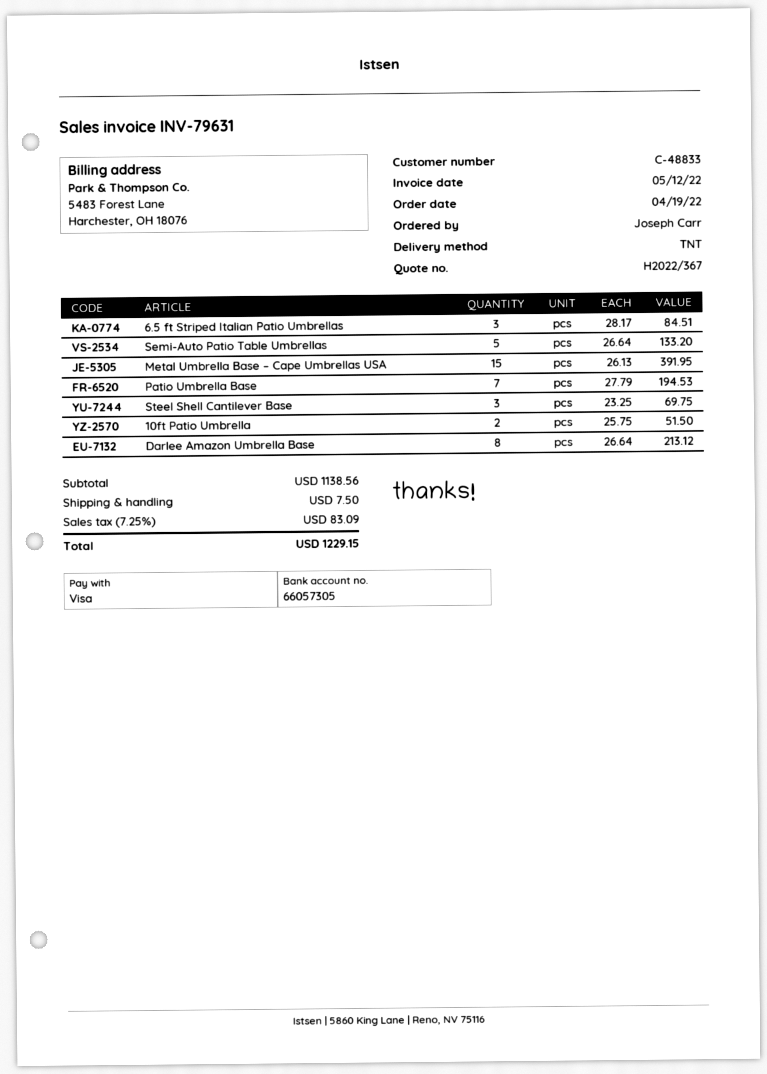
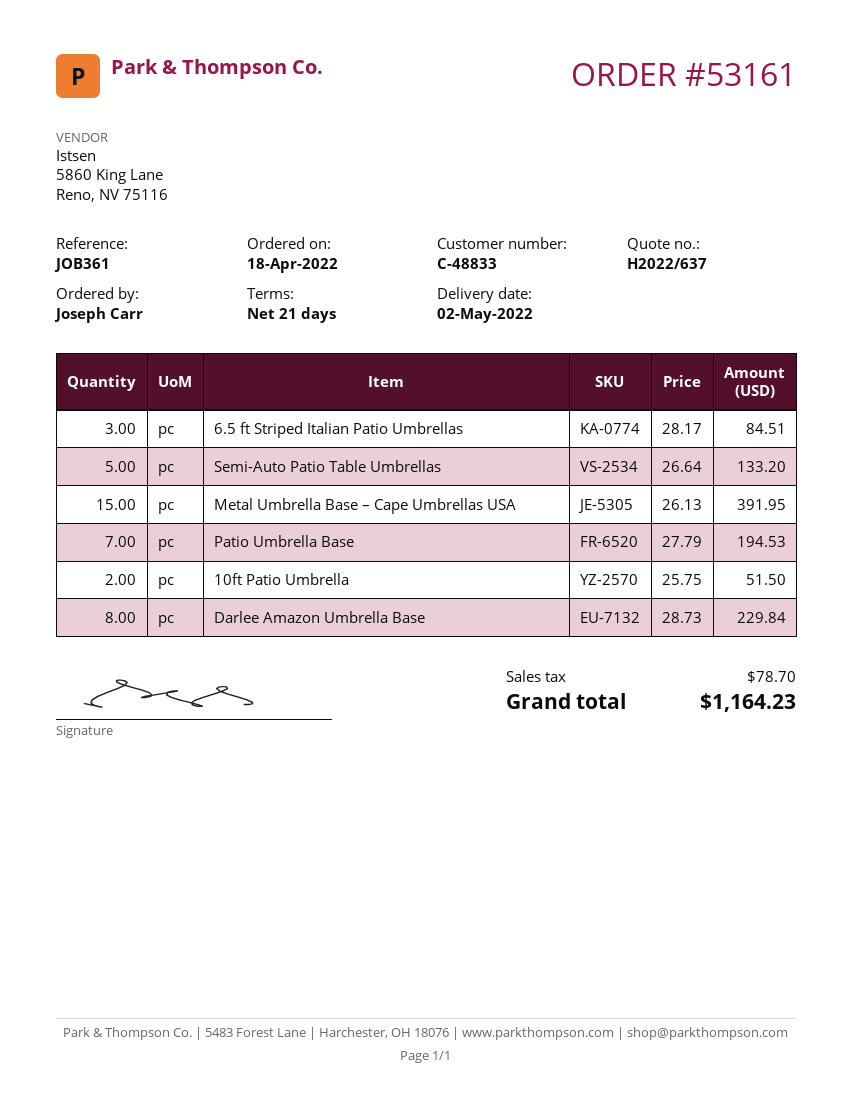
quote number: H2022/367 -> H2022/637
order date: 2022-04-19 -> 2022-04-18
Steel Shell Cantilever Base: 3 x 23.25 = 69.75 -> none
Darlee Amazon Umbrella Base: 8 x 26.64 = 213.12 -> 8 x 28.73 = 229.84
shipping: 7.50 -> none
tax: 83.09 -> 78.70
total: 1229.15 -> 1164.23

